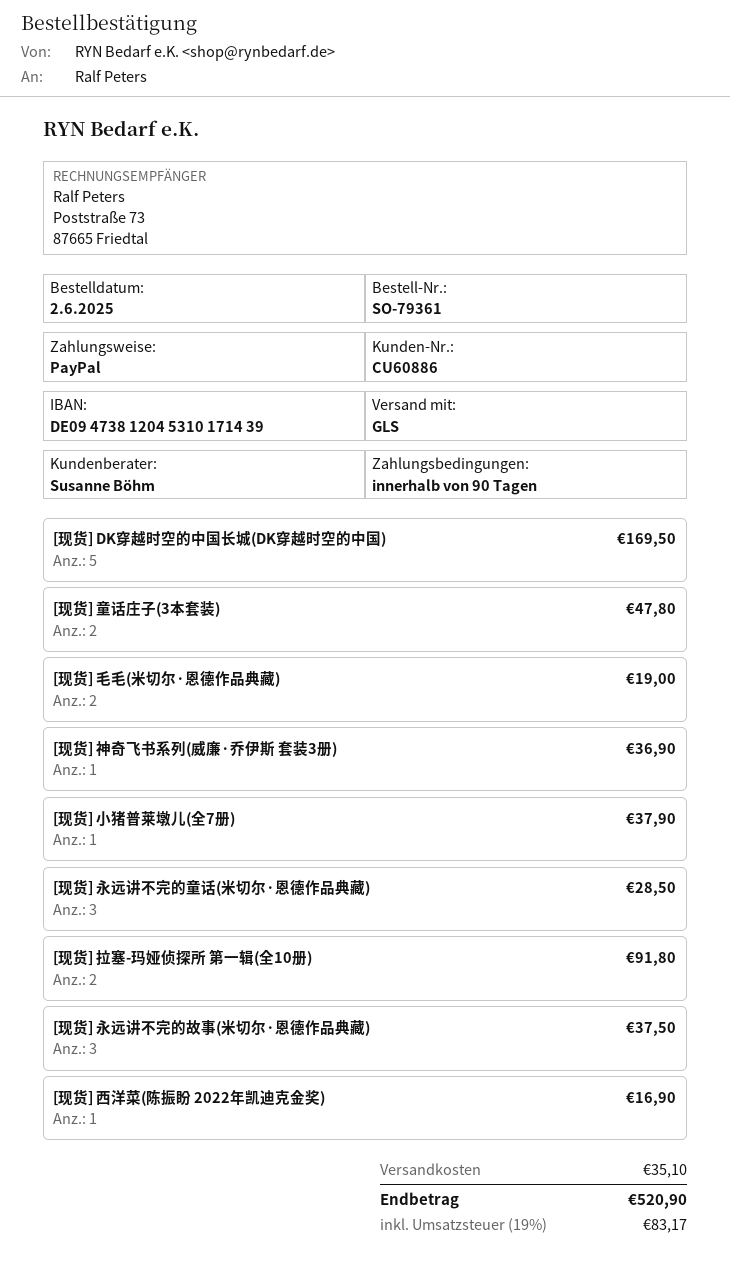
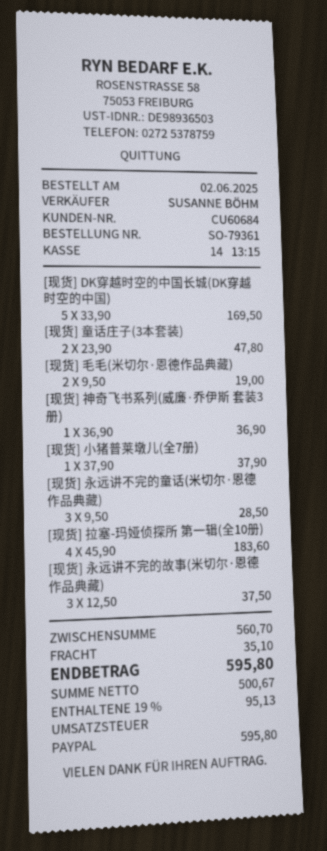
customer number: CU60886 -> CU60684
[现货] 拉塞-玛娅侦探所 第一辑(全10册): 2 for 91.80 -> 4 for 183.60
[现货] 西洋菜(陈振盼 2022年凯迪克金奖): 1 for 16.90 -> none
tax: 19% = 83.17 -> 19% = 95.13
total: 520.90 -> 595.80

